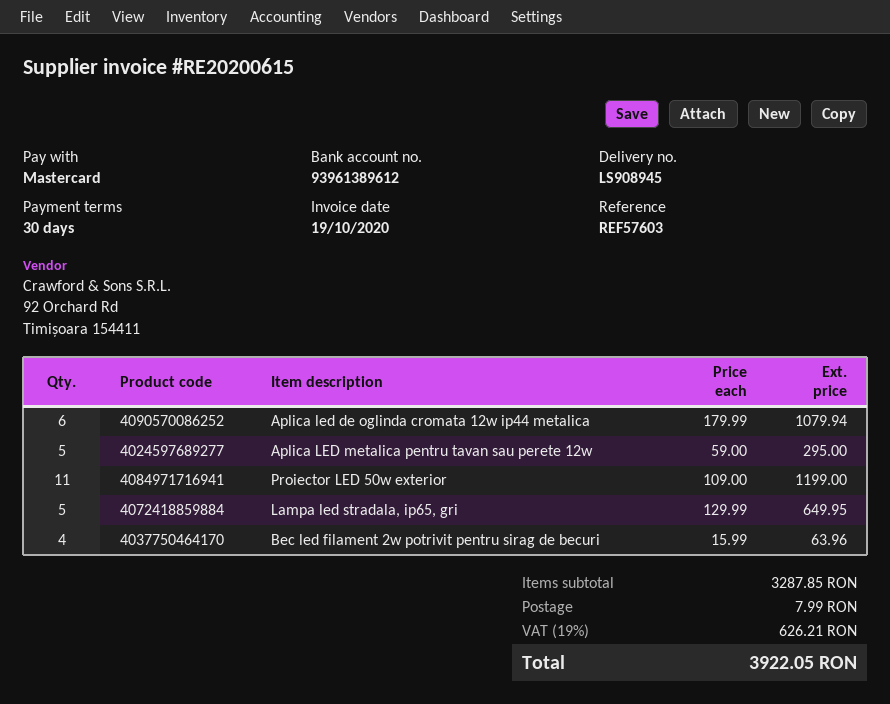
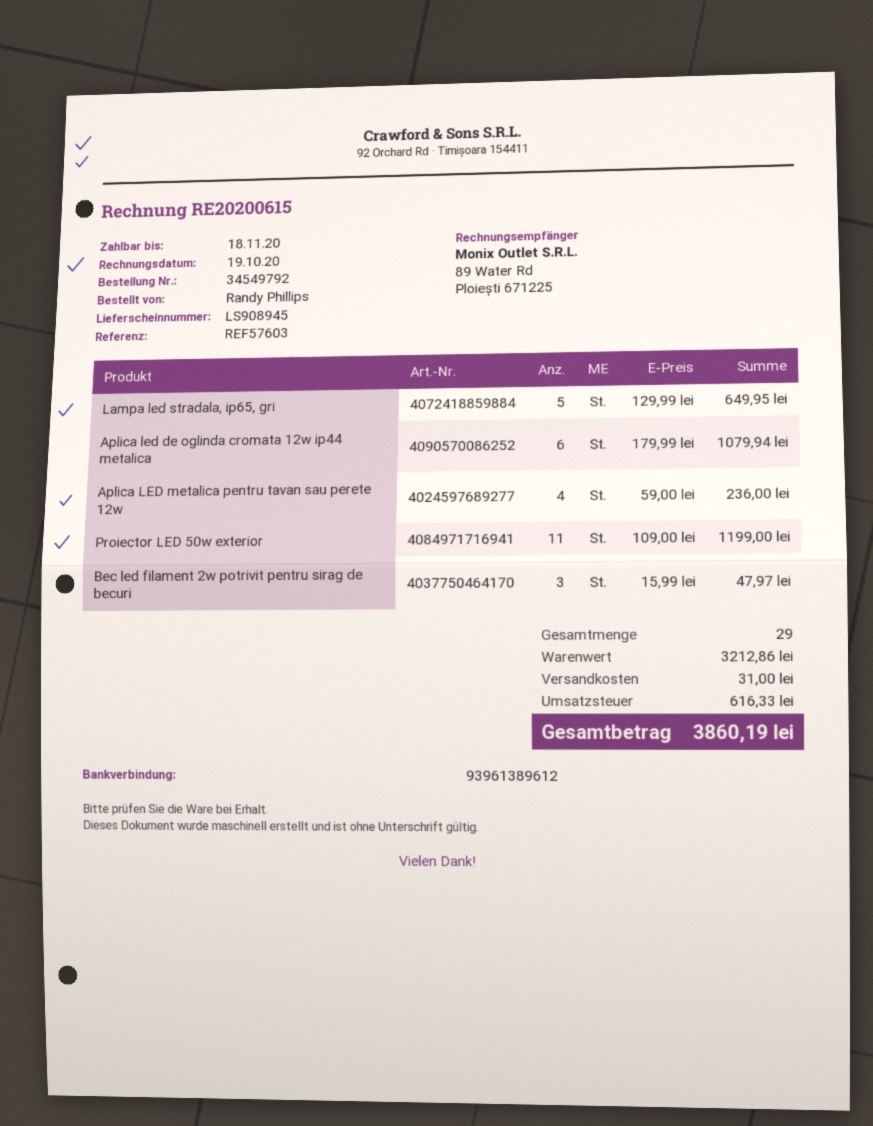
Aplica LED metalica pentru tavan sau perete 12w: 5 x 59.00 = 295.00 -> 4 x 59.00 = 236.00
Bec led filament 2w potrivit pentru sirag de becuri: 4 x 15.99 = 63.96 -> 3 x 15.99 = 47.97
subtotal: 3287.85 -> 3212.86
shipping: 7.99 -> 31.00
tax: 626.21 -> 616.33
total: 3922.05 -> 3860.19

